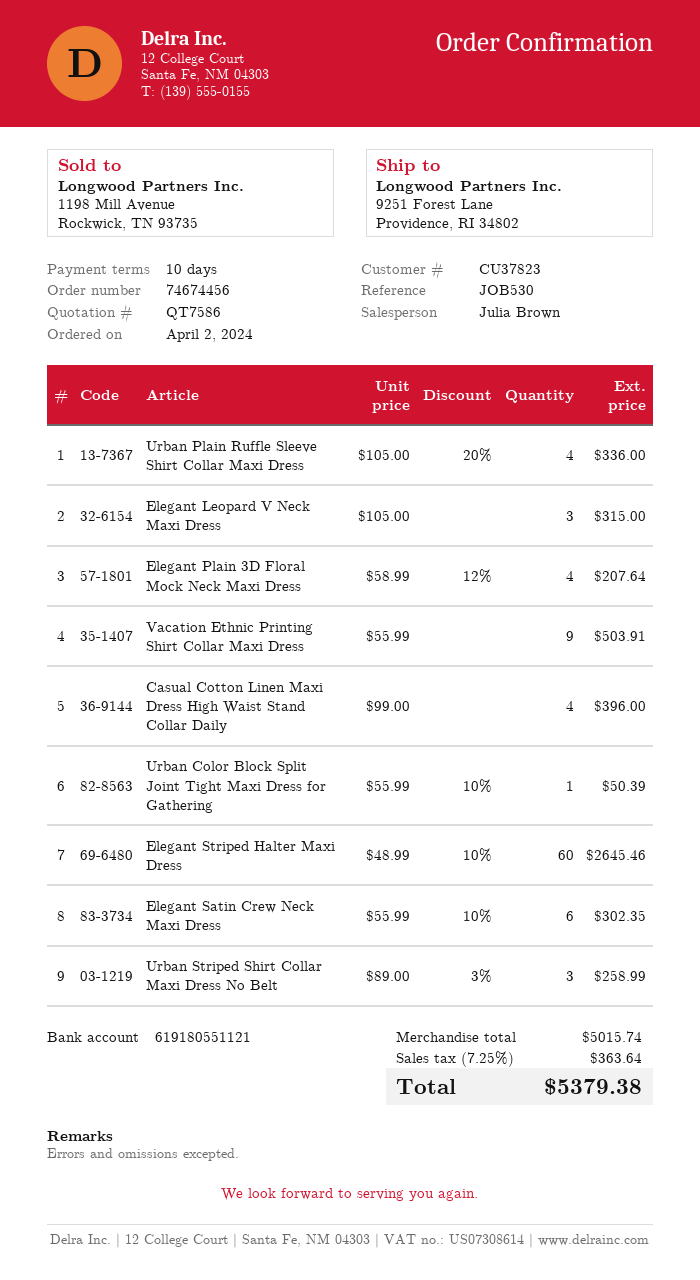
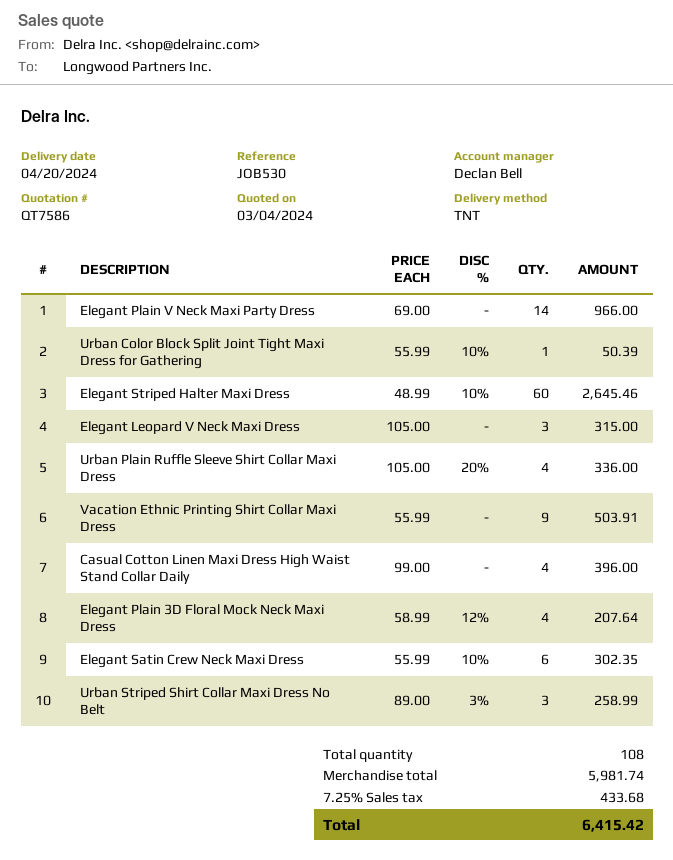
sales rep: Julia Brown -> Declan Bell
Elegant Plain V Neck Maxi Party Dress: none -> 14 x 69.00 = 966.00
subtotal: 5015.74 -> 5981.74
tax: 7.25% = 363.64 -> 7.25% = 433.68
total: 5379.38 -> 6415.42

